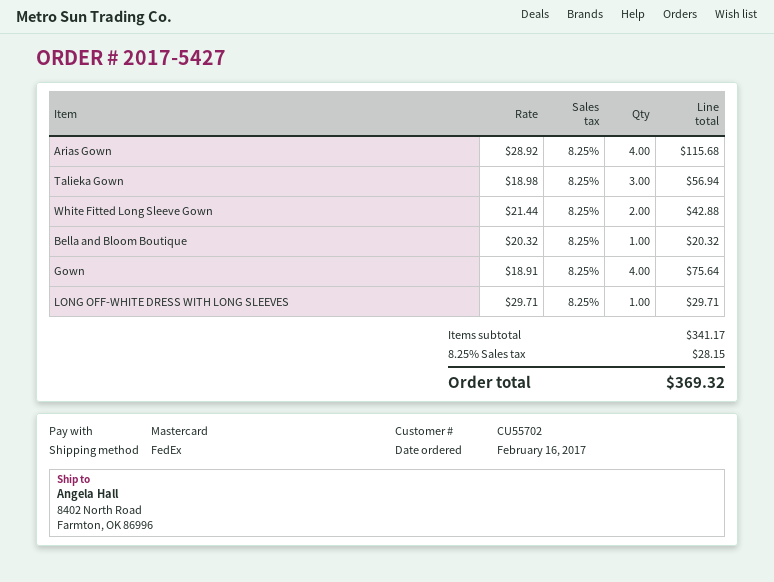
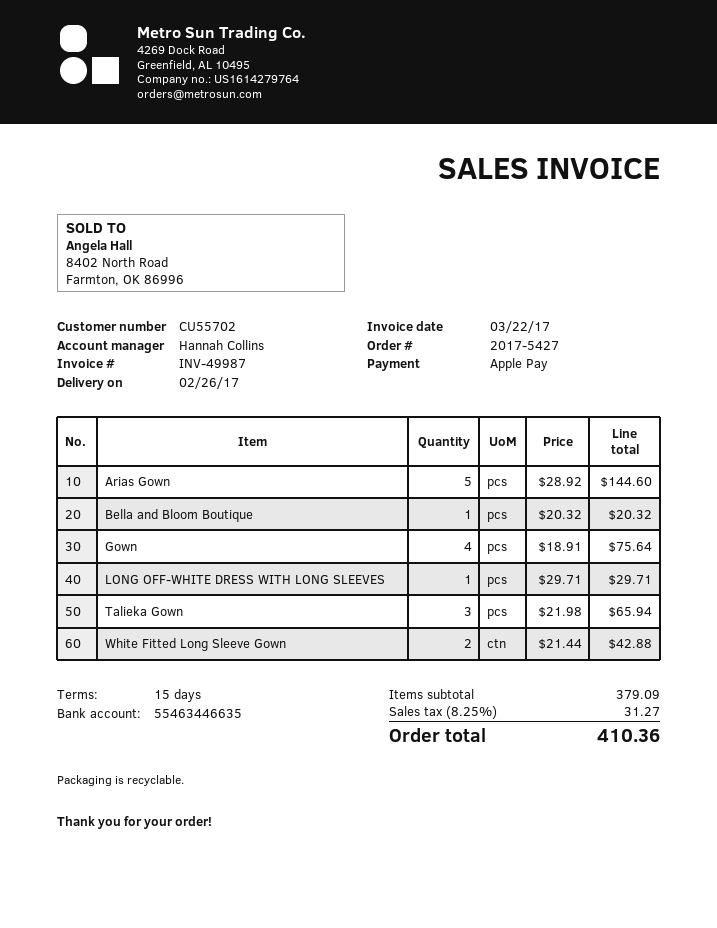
payment method: Mastercard -> Apple Pay
Arias Gown: 4 x 28.92 = 115.68 -> 5 x 28.92 = 144.60
Talieka Gown: 3 x 18.98 = 56.94 -> 3 x 21.98 = 65.94
subtotal: 341.17 -> 379.09
tax: 8.25% = 28.15 -> 8.25% = 31.27
total: 369.32 -> 410.36

